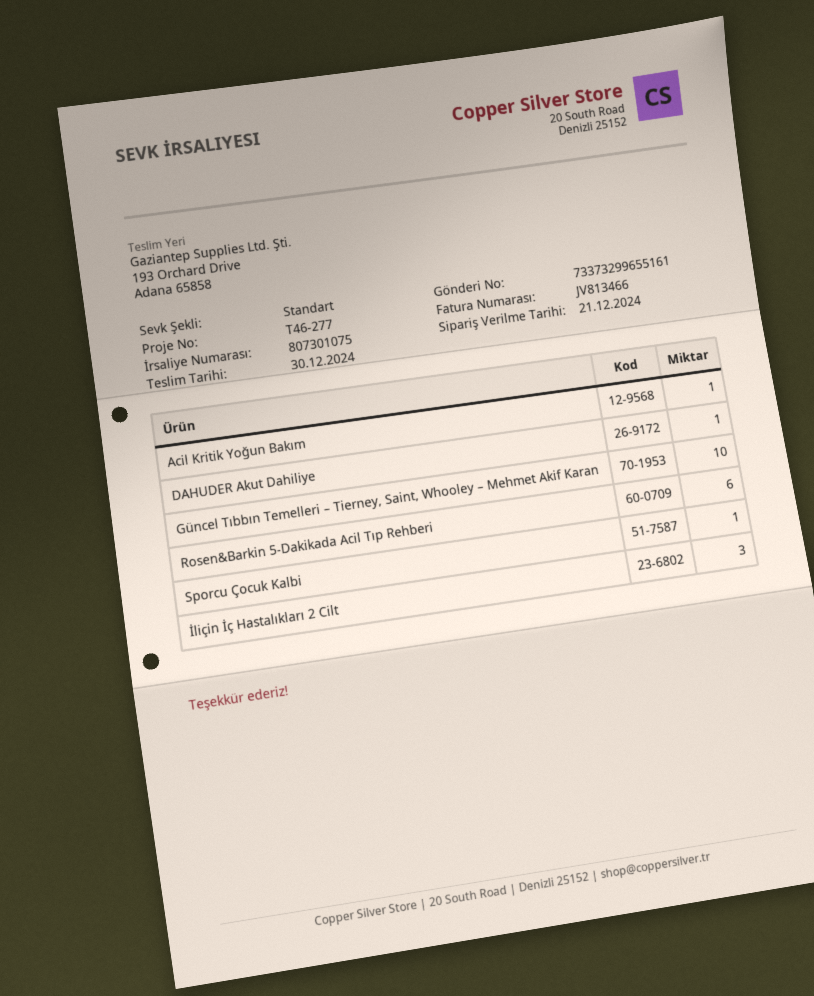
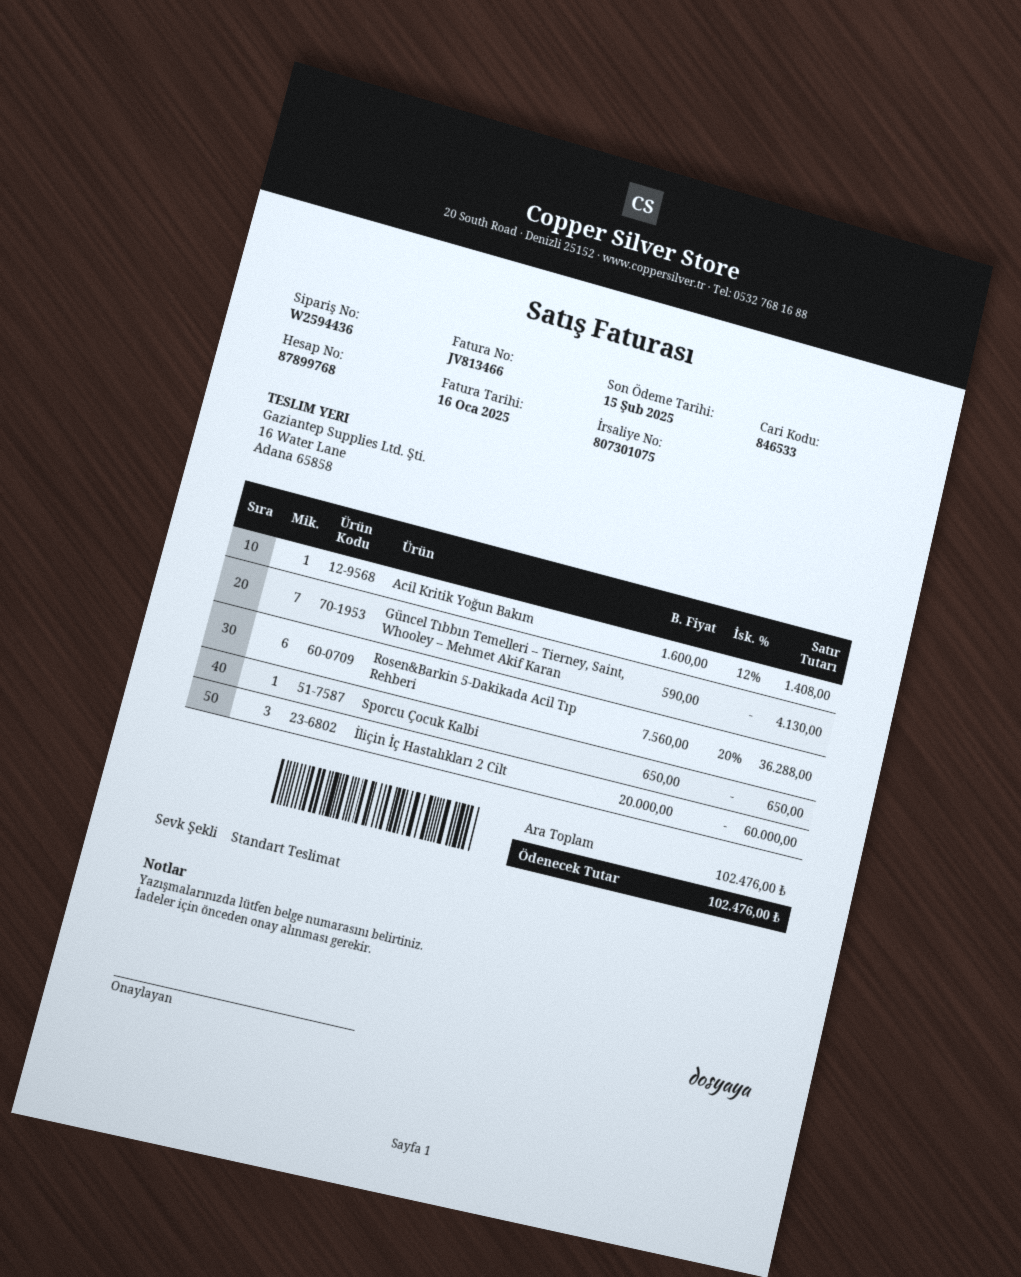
ship to: 193 Orchard Drive, Adana 65858 -> 16 Water Lane, Adana 65858
DAHUDER Akut Dahiliye: 1 -> none
Güncel Tıbbın Temelleri – Tierney, Saint, Whooley – Mehmet Akif Karan: 10 -> 7

